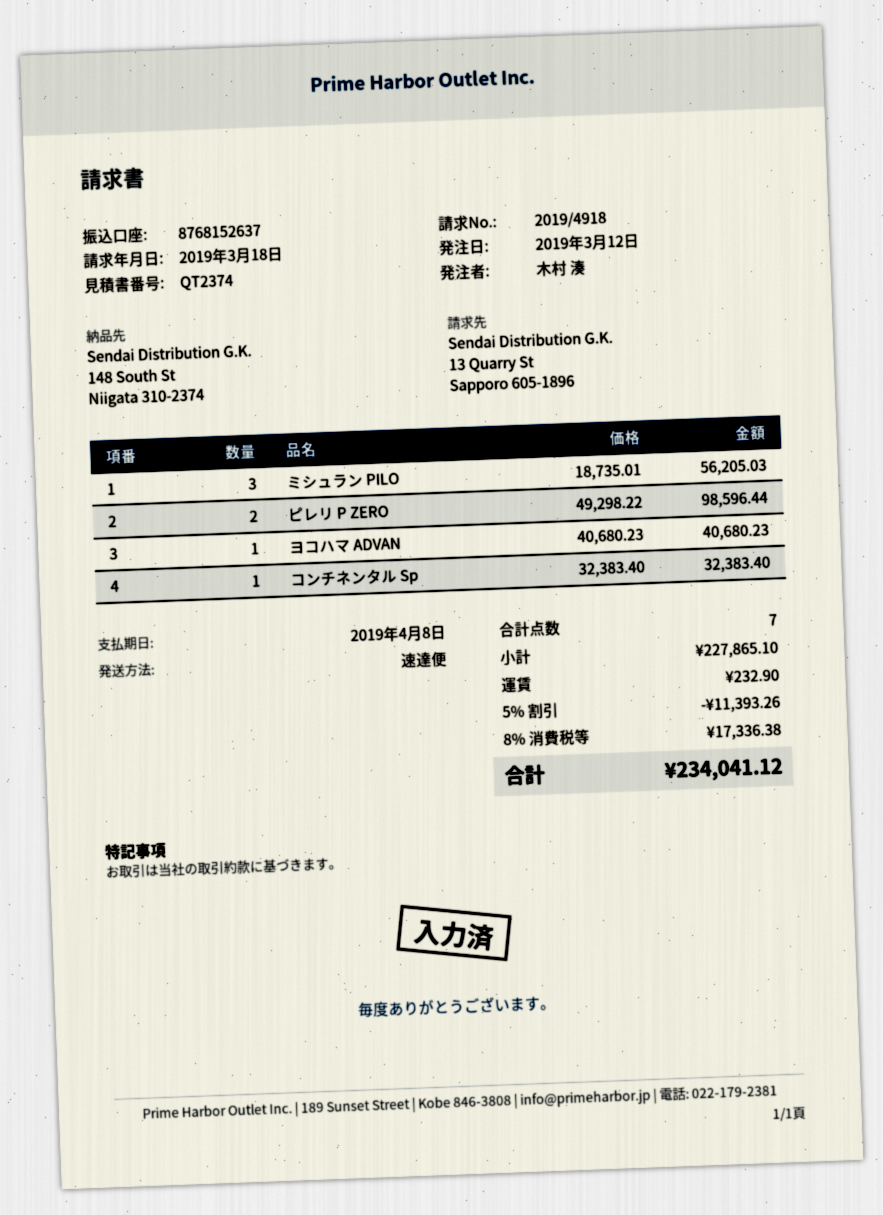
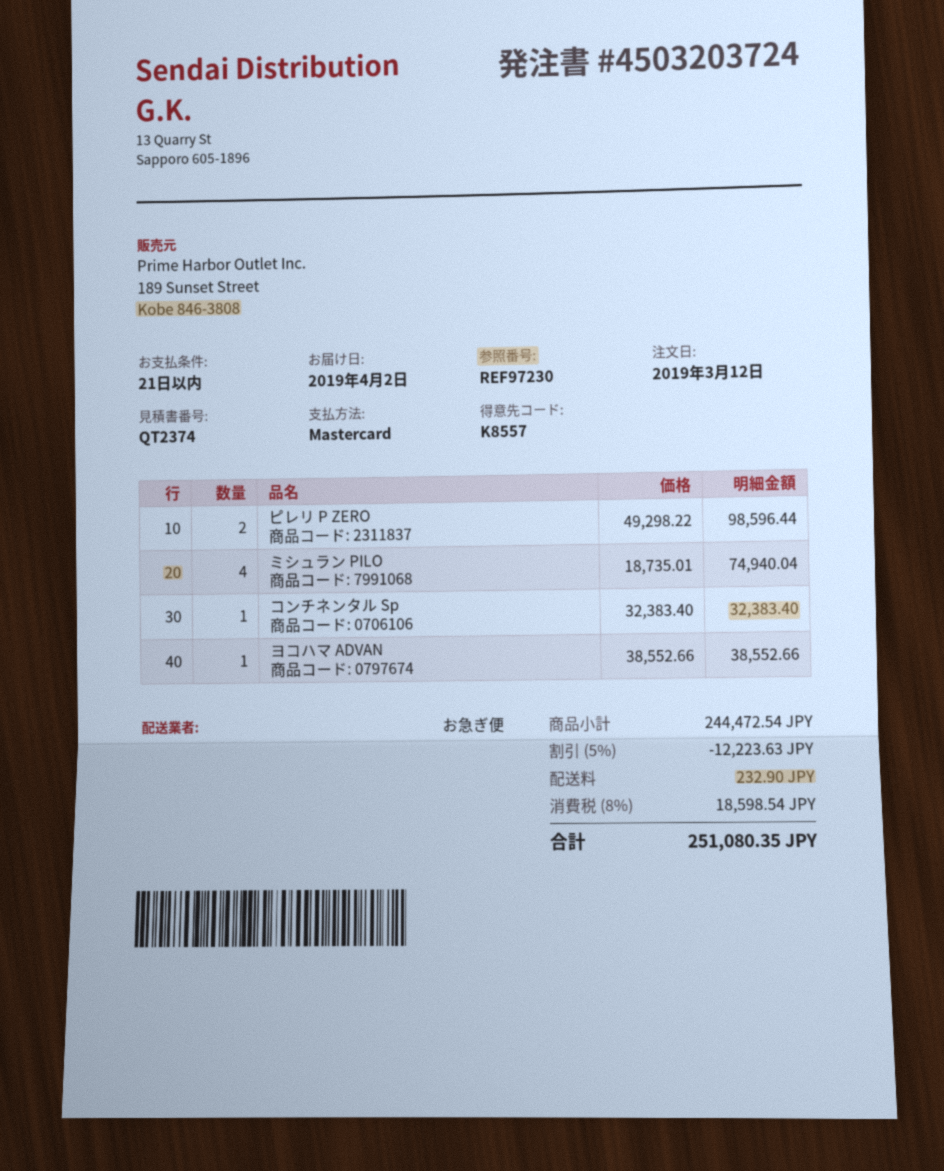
ミシュラン PILO: 3 x 18735.01 = 56205.03 -> 4 x 18735.01 = 74940.04
ヨコハマ ADVAN: 1 x 40680.23 = 40680.23 -> 1 x 38552.66 = 38552.66
subtotal: 227865.10 -> 244472.54
discount: 5% = 11393.26 -> 5% = 12223.63
tax: 8% = 17336.38 -> 8% = 18598.54
total: 234041.12 -> 251080.35

